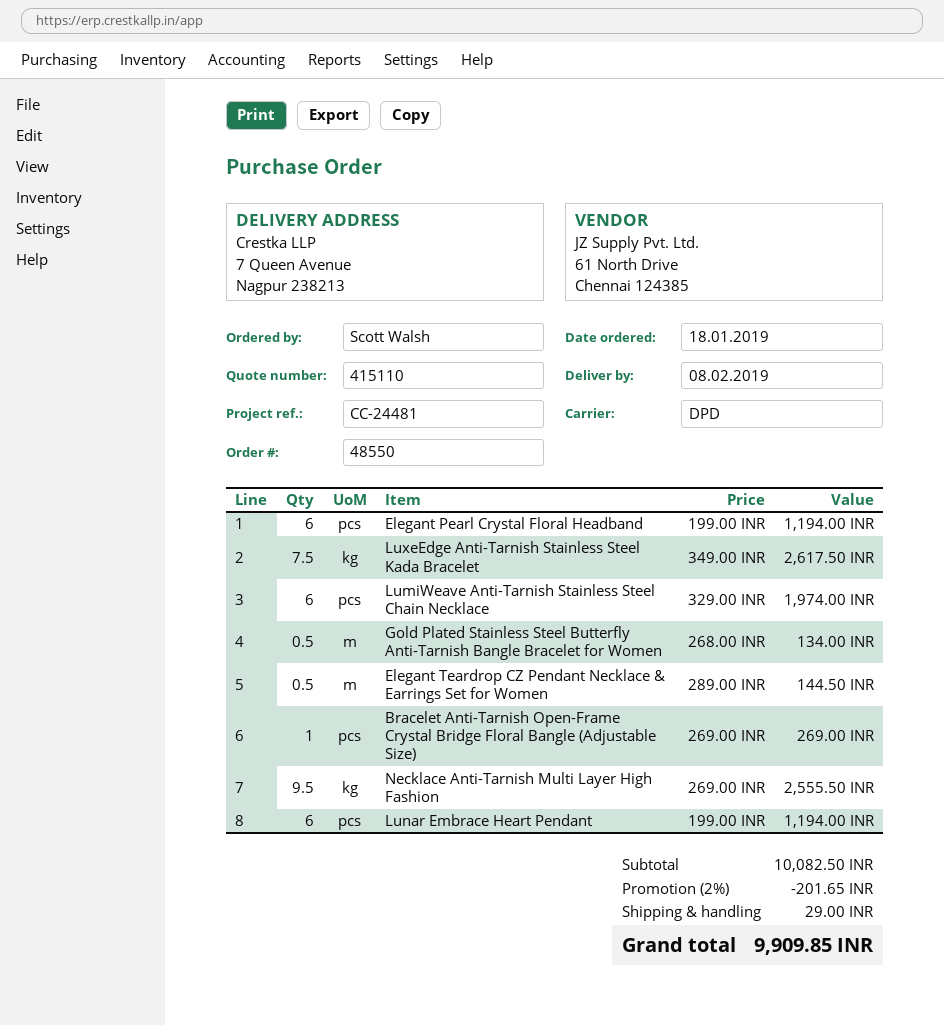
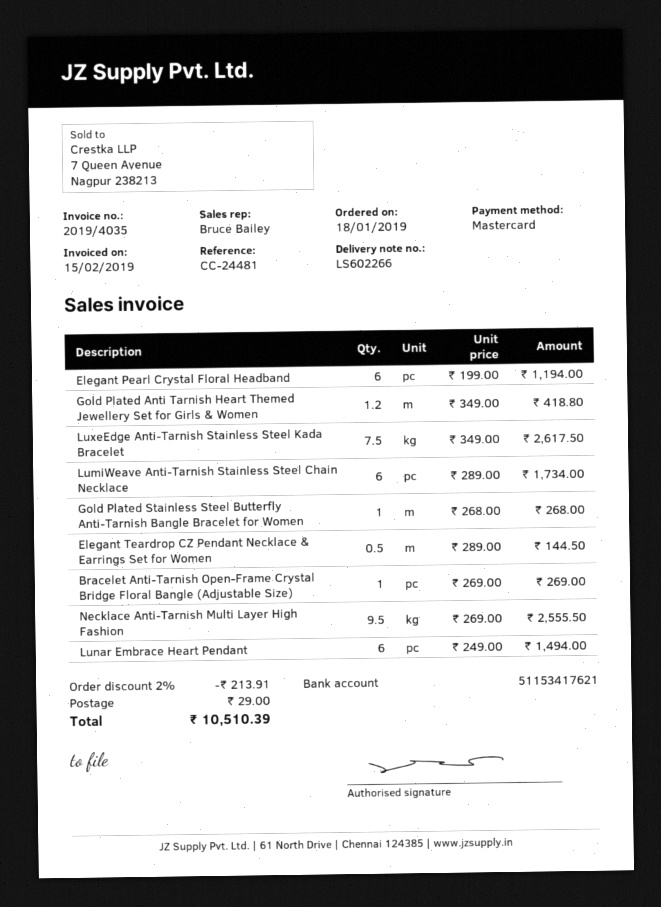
LumiWeave Anti-Tarnish Stainless Steel Chain Necklace: 6 x 329.00 = 1974.00 -> 6 x 289.00 = 1734.00
Gold Plated Stainless Steel Butterfly Anti-Tarnish Bangle Bracelet for Women: 0.5 x 268.00 = 134.00 -> 1 x 268.00 = 268.00
Lunar Embrace Heart Pendant: 6 x 199.00 = 1194.00 -> 6 x 249.00 = 1494.00
Gold Plated Anti Tarnish Heart Themed Jewellery Set for Girls & Women: none -> 1.2 x 349.00 = 418.80
discount: 2% = 201.65 -> 2% = 213.91
total: 9909.85 -> 10510.39

